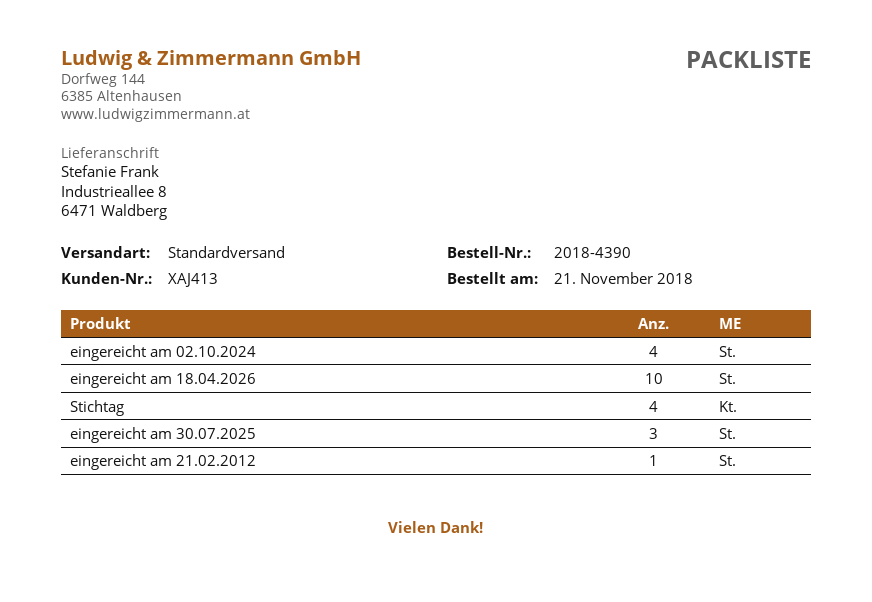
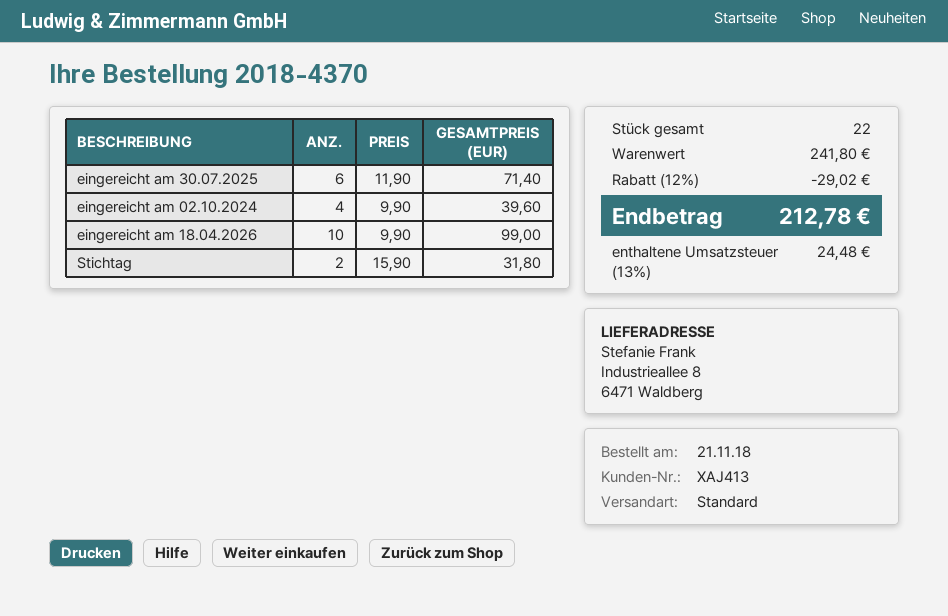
order number: 2018-4390 -> 2018-4370
Stichtag: 4 -> 2
eingereicht am 30.07.2025: 3 -> 6
eingereicht am 21.02.2012: 1 -> none

